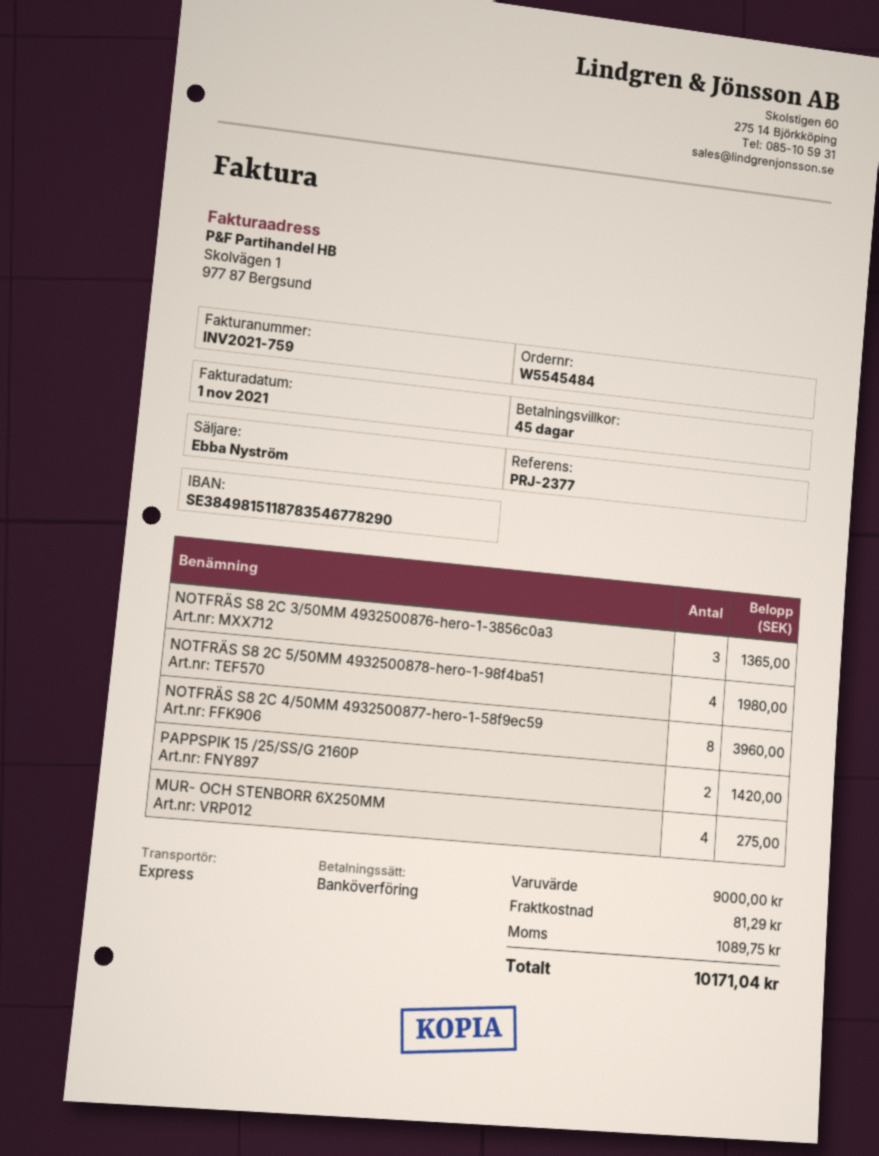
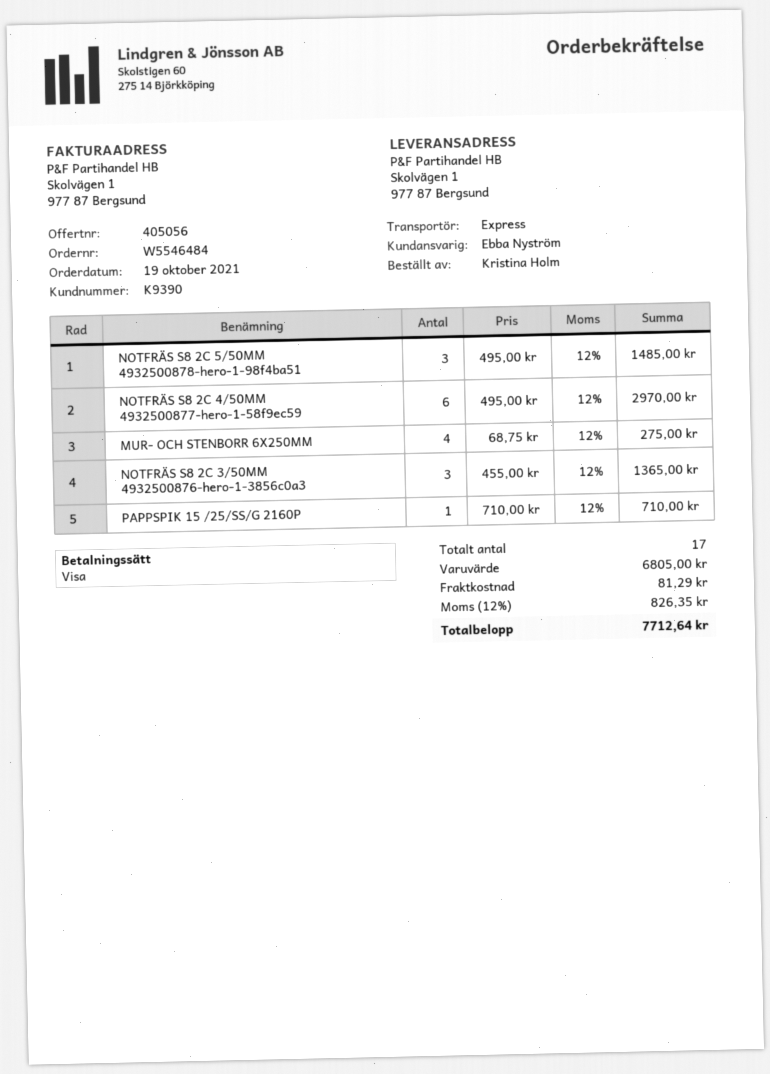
order number: W5545484 -> W5546484
payment method: bank transfer -> Visa
NOTFRÄS S8 2C 5/50MM 4932500878-hero-1-98f4ba51: 4 for 1980.00 -> 3 for 1485.00
NOTFRÄS S8 2C 4/50MM 4932500877-hero-1-58f9ec59: 8 for 3960.00 -> 6 for 2970.00
PAPPSPIK 15 /25/SS/G 2160P: 2 for 1420.00 -> 1 for 710.00
subtotal: 9000.00 -> 6805.00
tax: 1089.75 -> 826.35
total: 10171.04 -> 7712.64

